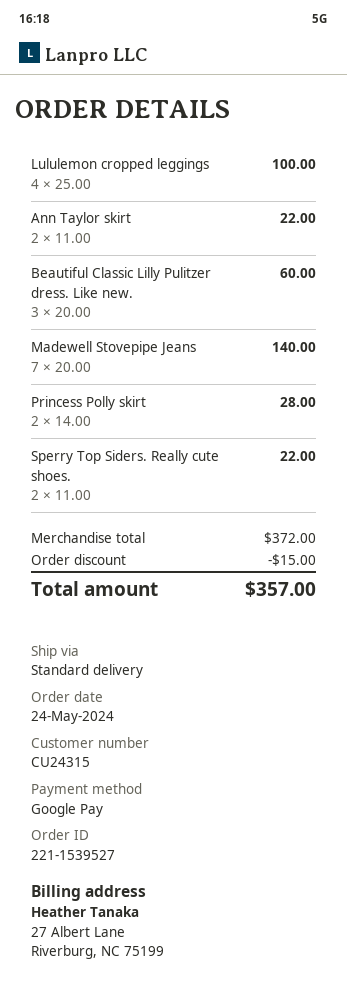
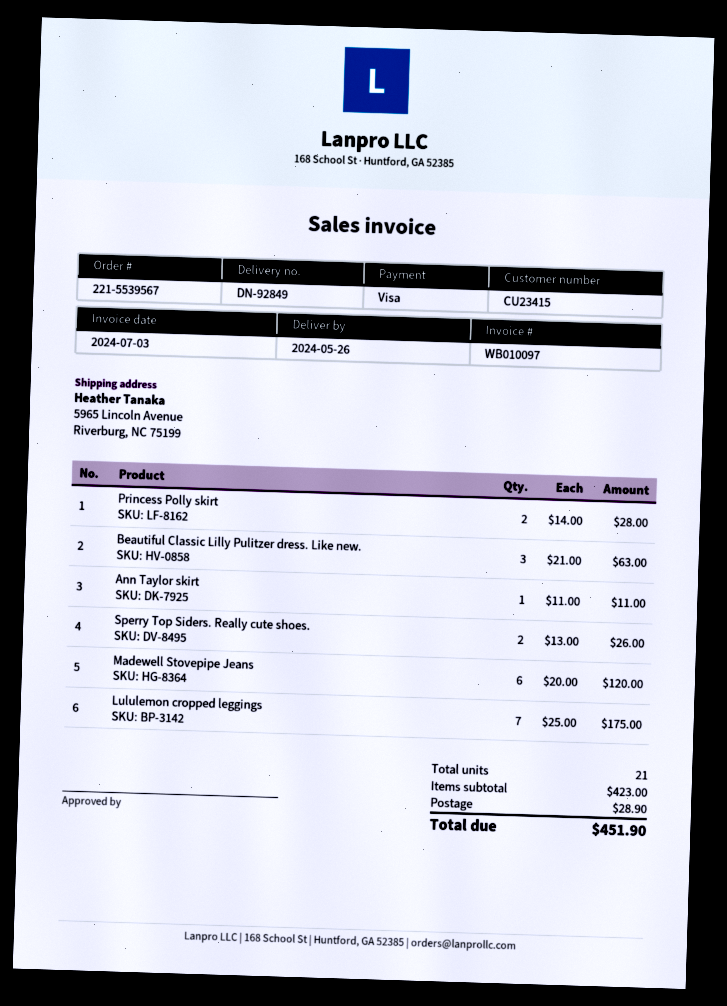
order number: 221-1539527 -> 221-5539567
customer number: CU24315 -> CU23415
payment method: Google Pay -> Visa
Lululemon cropped leggings: 4 x 25.00 = 100.00 -> 7 x 25.00 = 175.00
Ann Taylor skirt: 2 x 11.00 = 22.00 -> 1 x 11.00 = 11.00
Beautiful Classic Lilly Pulitzer dress. Like new.: 3 x 20.00 = 60.00 -> 3 x 21.00 = 63.00
Madewell Stovepipe Jeans: 7 x 20.00 = 140.00 -> 6 x 20.00 = 120.00
Sperry Top Siders. Really cute shoes.: 2 x 11.00 = 22.00 -> 2 x 13.00 = 26.00
subtotal: 372.00 -> 423.00
discount: 15.00 -> none
shipping: none -> 28.90
total: 357.00 -> 451.90

